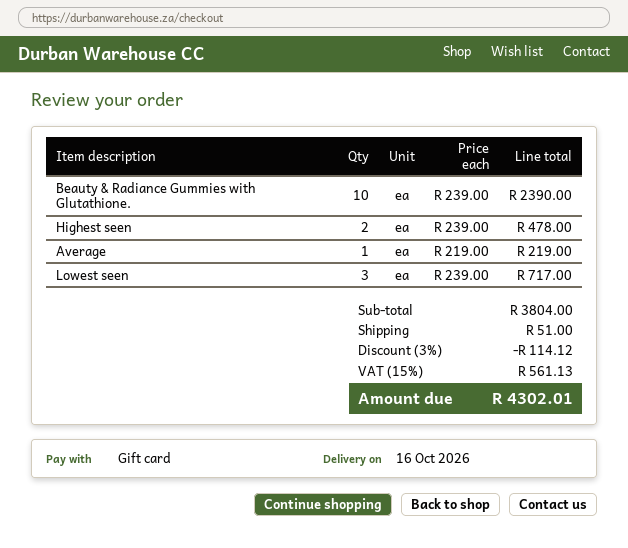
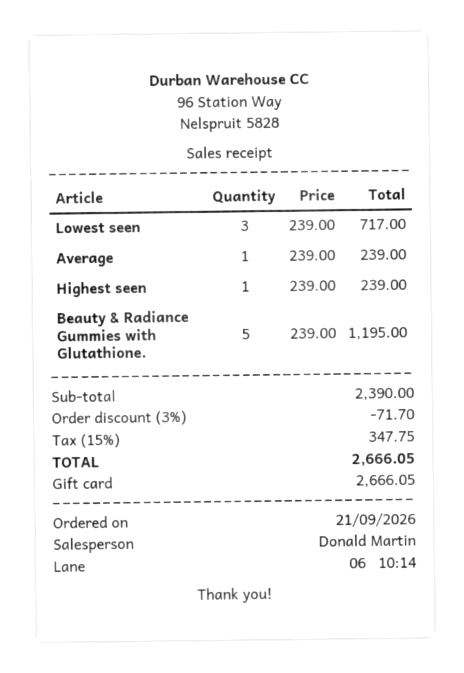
Beauty & Radiance Gummies with Glutathione.: 10 x 239.00 = 2390.00 -> 5 x 239.00 = 1195.00
Highest seen: 2 x 239.00 = 478.00 -> 1 x 239.00 = 239.00
Average: 1 x 219.00 = 219.00 -> 1 x 239.00 = 239.00
subtotal: 3804.00 -> 2390.00
discount: 3% = 114.12 -> 3% = 71.70
shipping: 51.00 -> none
tax: 15% = 561.13 -> 15% = 347.75
total: 4302.01 -> 2666.05

